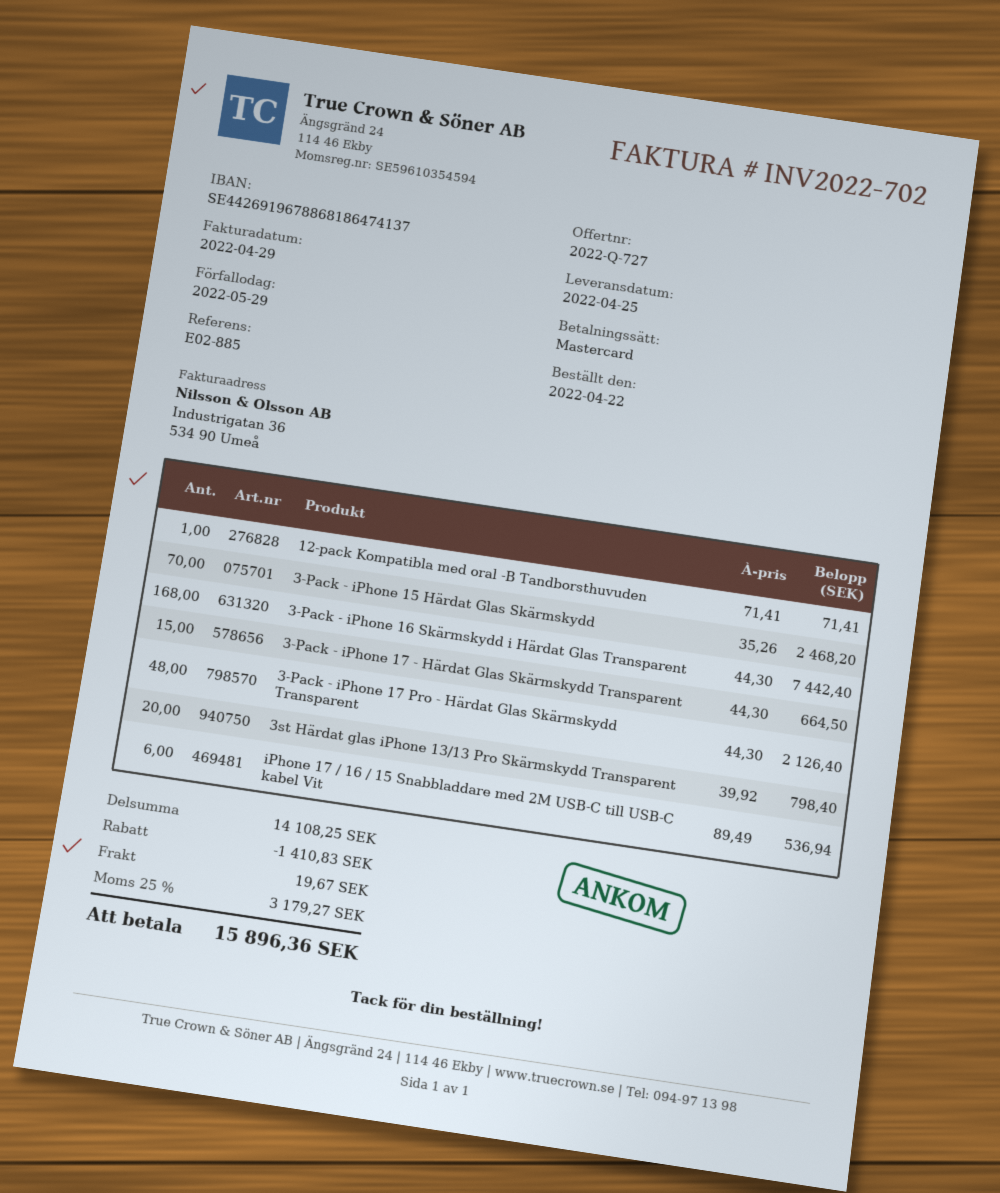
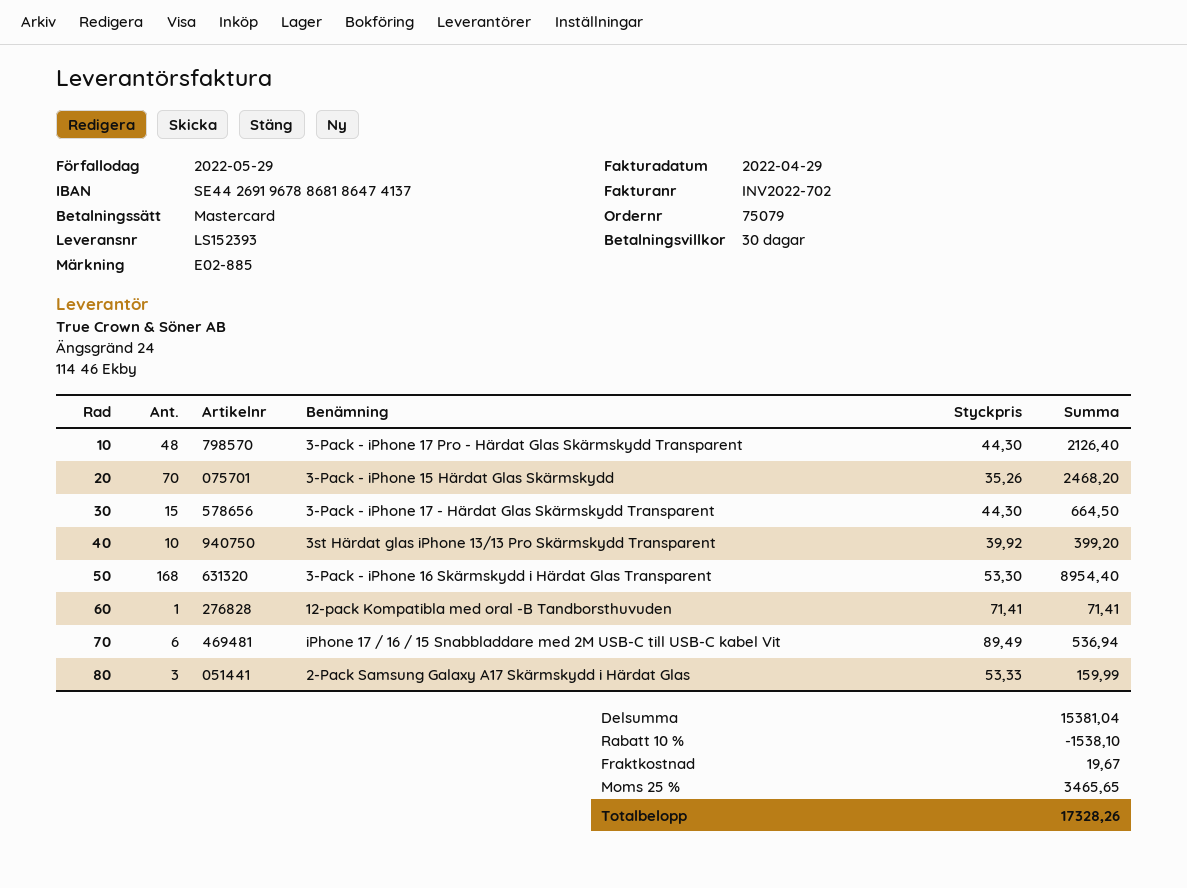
3-Pack - iPhone 16 Skärmskydd i Härdat Glas Transparent: 168 x 44.30 = 7442.40 -> 168 x 53.30 = 8954.40
3st Härdat glas iPhone 13/13 Pro Skärmskydd Transparent: 20 x 39.92 = 798.40 -> 10 x 39.92 = 399.20
2-Pack Samsung Galaxy A17 Skärmskydd i Härdat Glas: none -> 3 x 53.33 = 159.99
subtotal: 14108.25 -> 15381.04
discount: 1410.83 -> 1538.10
tax: 25% = 3179.27 -> 25% = 3465.65
total: 15896.36 -> 17328.26

